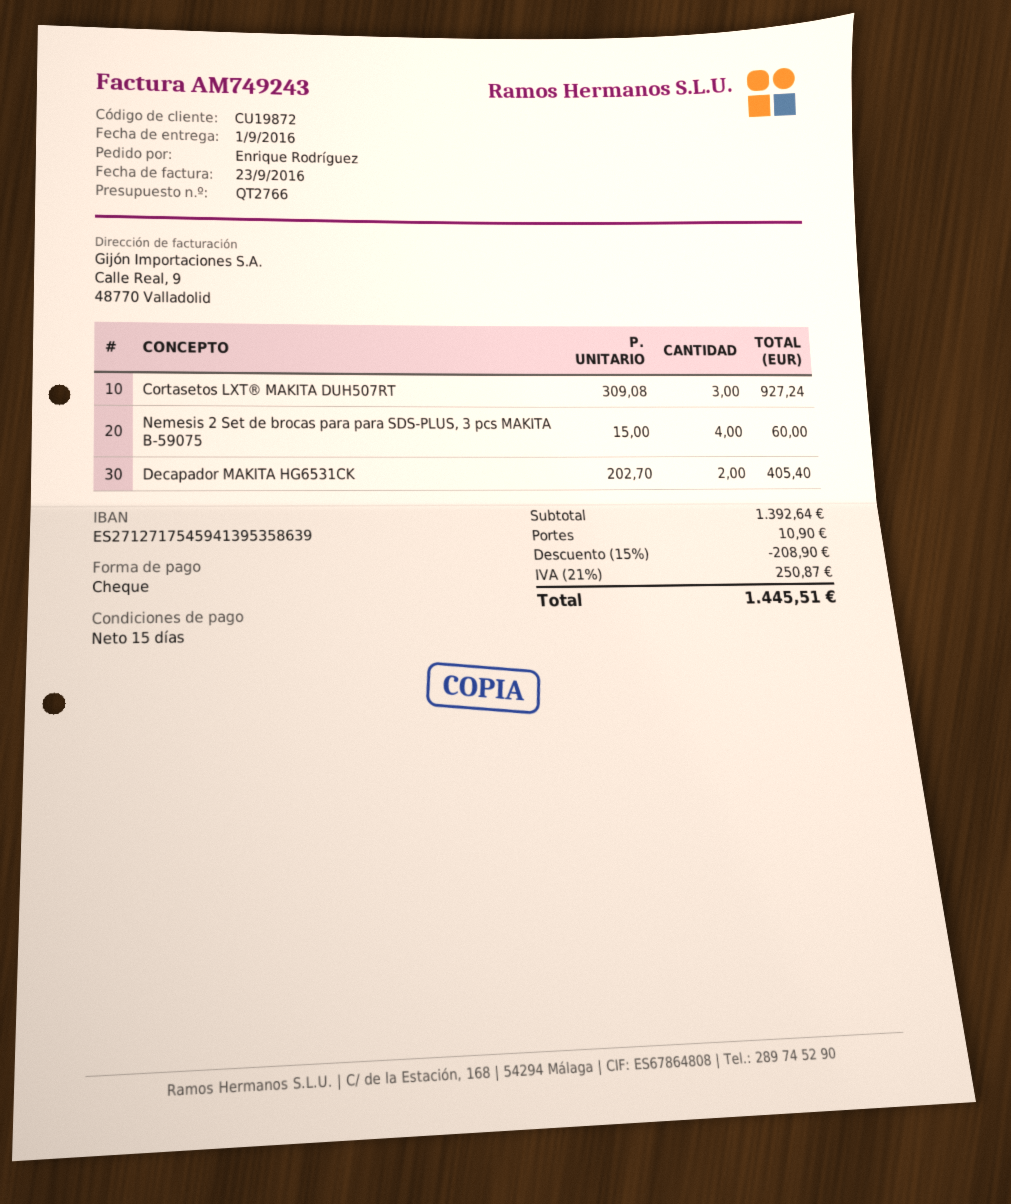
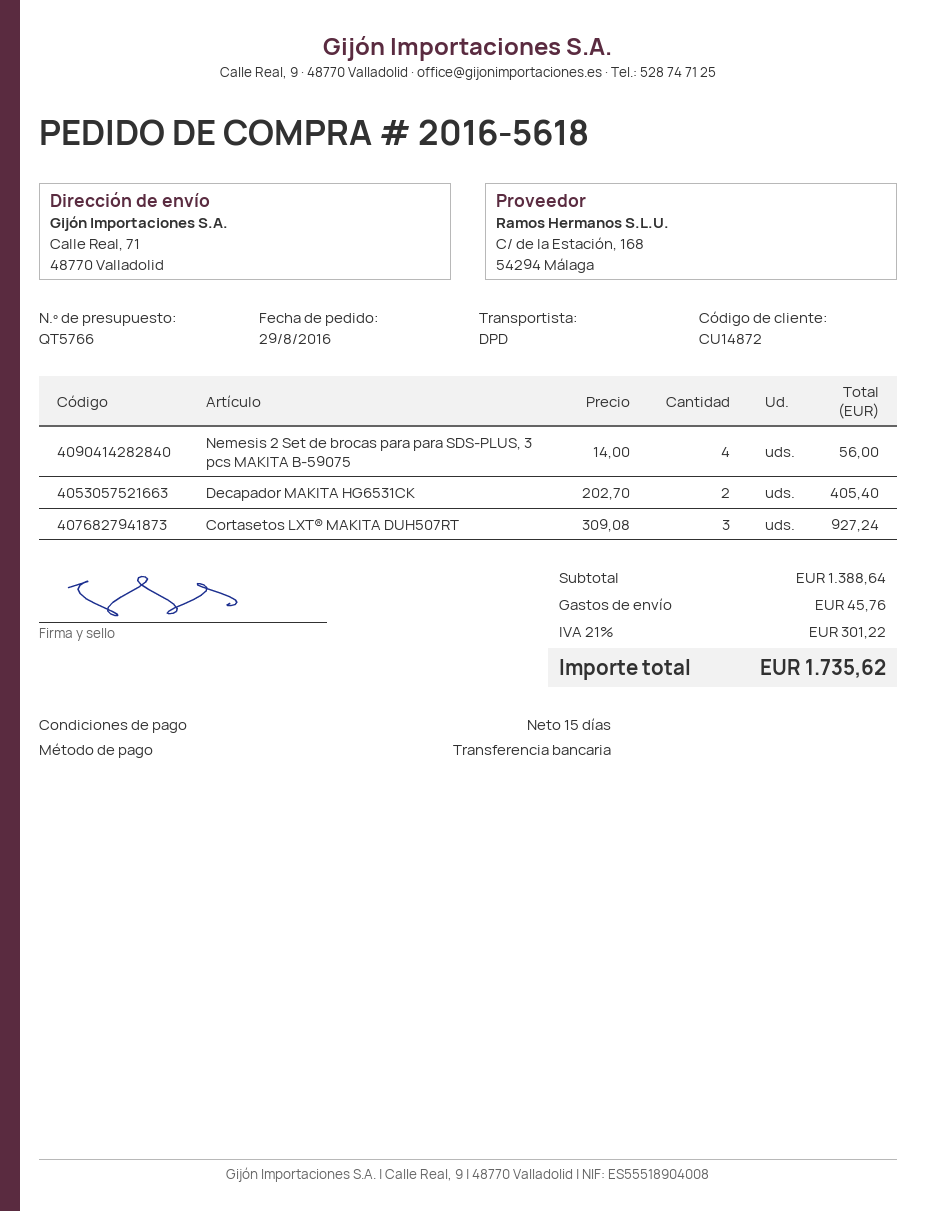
quote number: QT2766 -> QT5766
customer number: CU19872 -> CU14872
payment method: cheque -> bank transfer
Nemesis 2 Set de brocas para para SDS-PLUS, 3 pcs MAKITA B-59075: 4 x 15.00 = 60.00 -> 4 x 14.00 = 56.00
subtotal: 1392.64 -> 1388.64
discount: 15% = 208.90 -> none
shipping: 10.90 -> 45.76
tax: 21% = 250.87 -> 21% = 301.22
total: 1445.51 -> 1735.62

